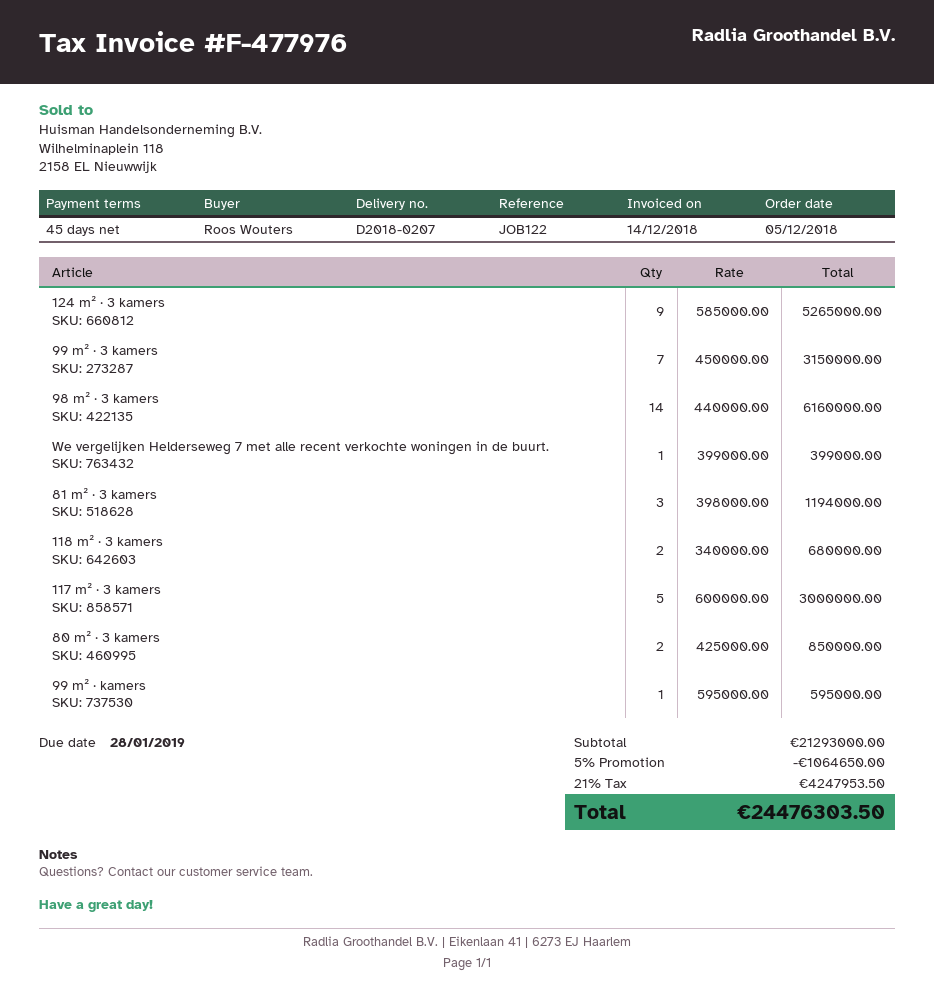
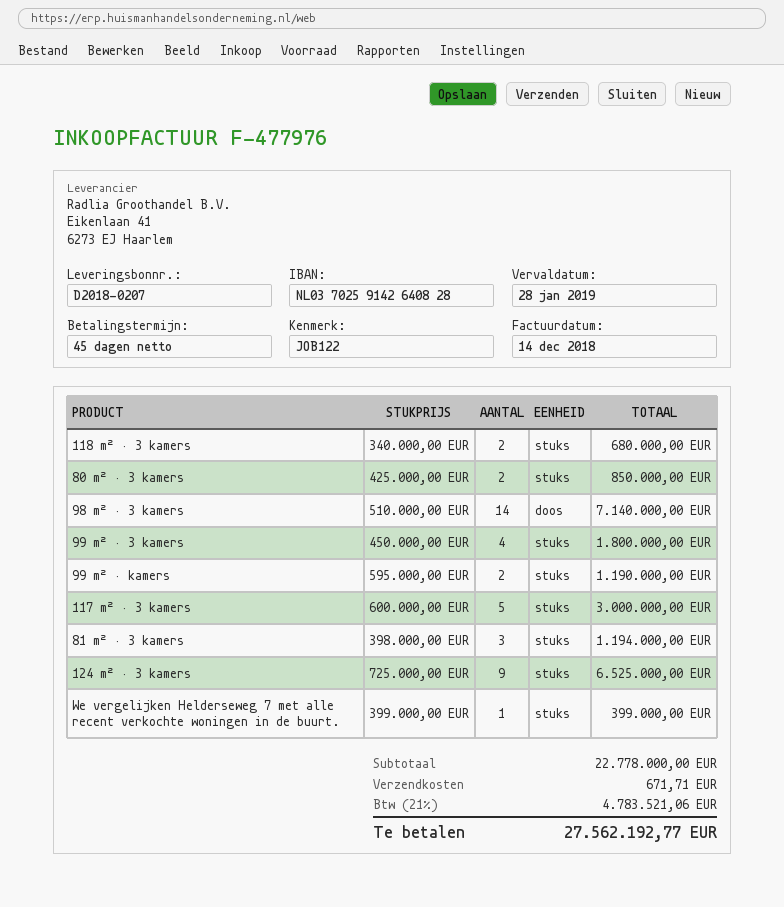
124 m² · 3 kamers: 9 x 585000.00 = 5265000.00 -> 9 x 725000.00 = 6525000.00
99 m² · 3 kamers: 7 x 450000.00 = 3150000.00 -> 4 x 450000.00 = 1800000.00
98 m² · 3 kamers: 14 x 440000.00 = 6160000.00 -> 14 x 510000.00 = 7140000.00
99 m² · kamers: 1 x 595000.00 = 595000.00 -> 2 x 595000.00 = 1190000.00
subtotal: 21293000.00 -> 22778000.00
discount: 5% = 1064650.00 -> none
shipping: none -> 671.71
tax: 21% = 4247953.50 -> 21% = 4783521.06
total: 24476303.50 -> 27562192.77

